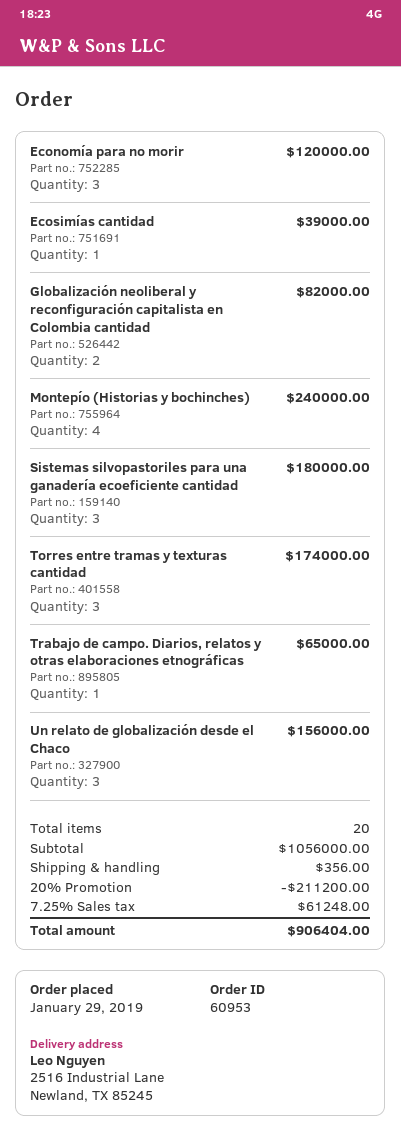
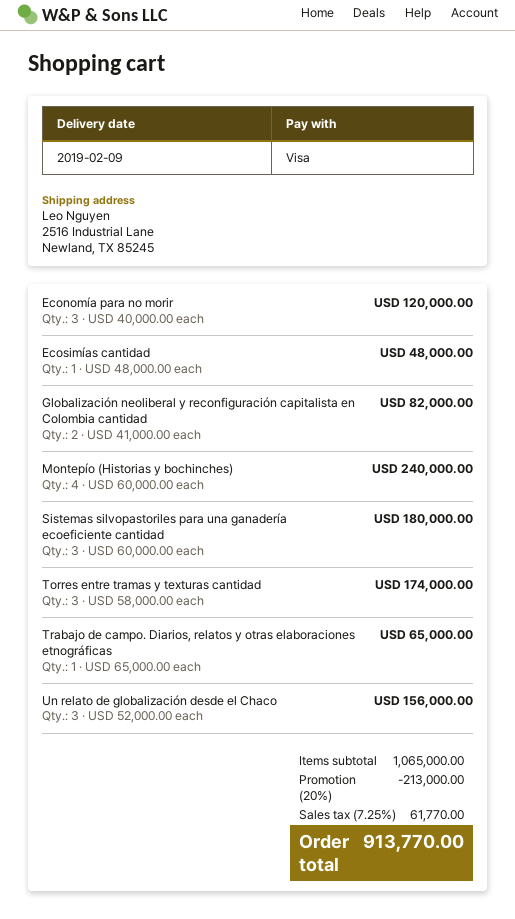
Ecosimías cantidad: 1 for 39000.00 -> 1 for 48000.00
subtotal: 1056000.00 -> 1065000.00
discount: 20% = 211200.00 -> 20% = 213000.00
shipping: 356.00 -> none
tax: 7.25% = 61248.00 -> 7.25% = 61770.00
total: 906404.00 -> 913770.00

